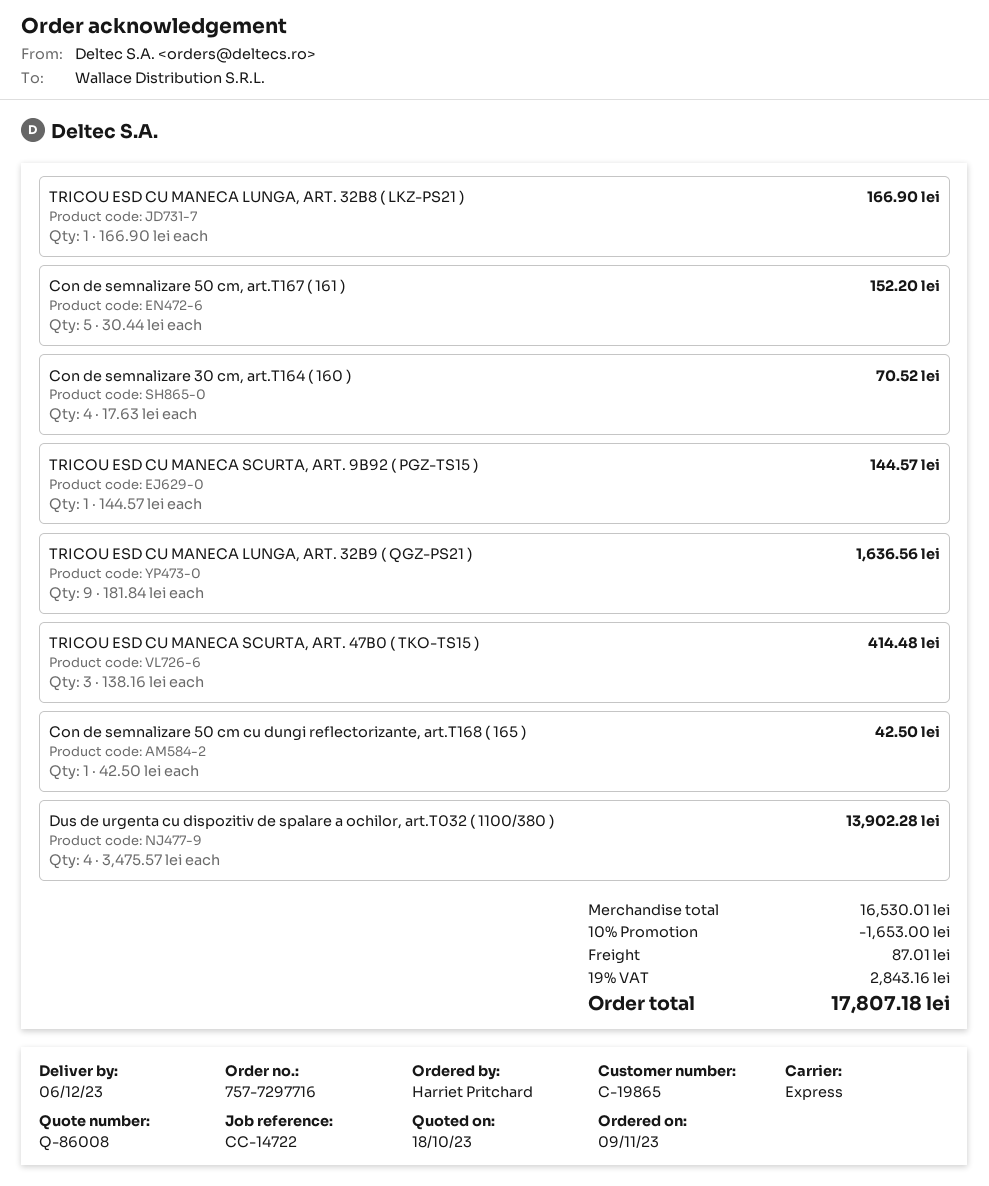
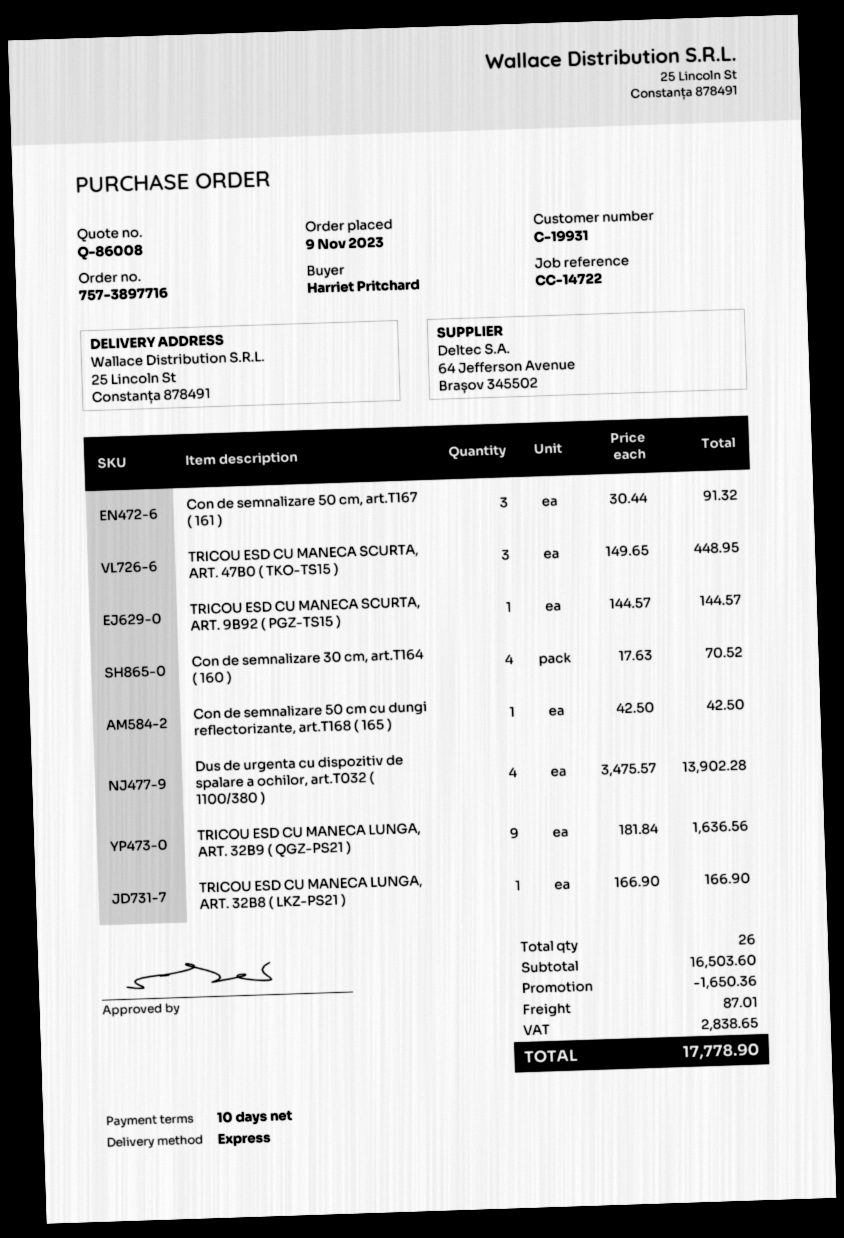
order number: 757-7297716 -> 757-3897716
customer number: C-19865 -> C-19931
Con de semnalizare 50 cm, art.T167 ( 161 ): 5 x 30.44 = 152.20 -> 3 x 30.44 = 91.32
TRICOU ESD CU MANECA SCURTA, ART. 47B0 ( TKO-TS15 ): 3 x 138.16 = 414.48 -> 3 x 149.65 = 448.95
subtotal: 16530.01 -> 16503.60
discount: 1653.00 -> 1650.36
tax: 2843.16 -> 2838.65
total: 17807.18 -> 17778.90

